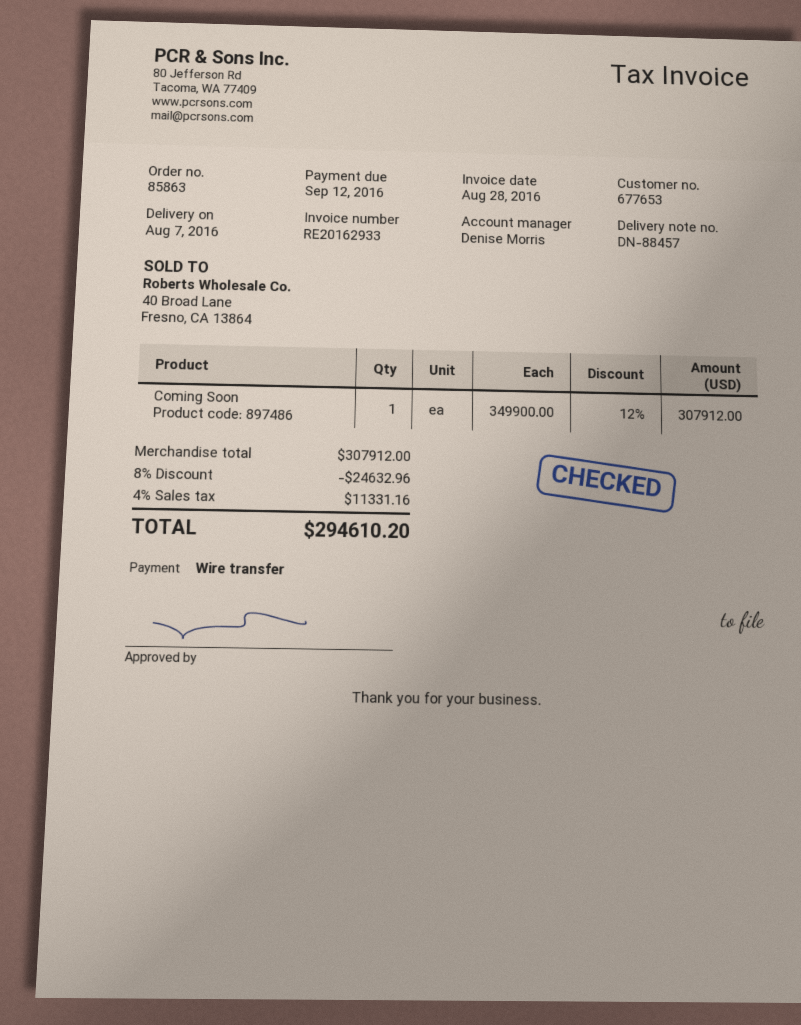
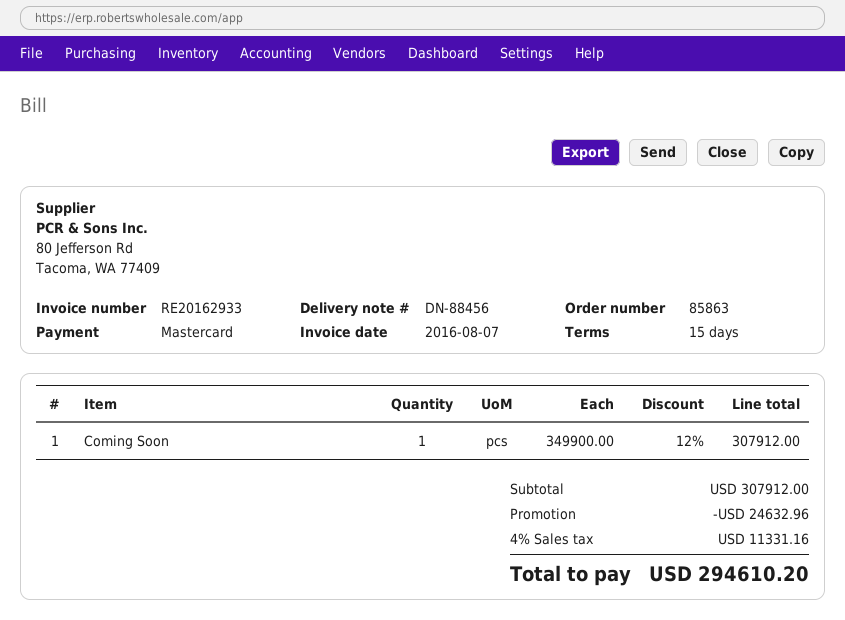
delivery note number: DN-88457 -> DN-88456
invoice date: 2016-08-28 -> 2016-08-07
payment method: bank transfer -> Mastercard

